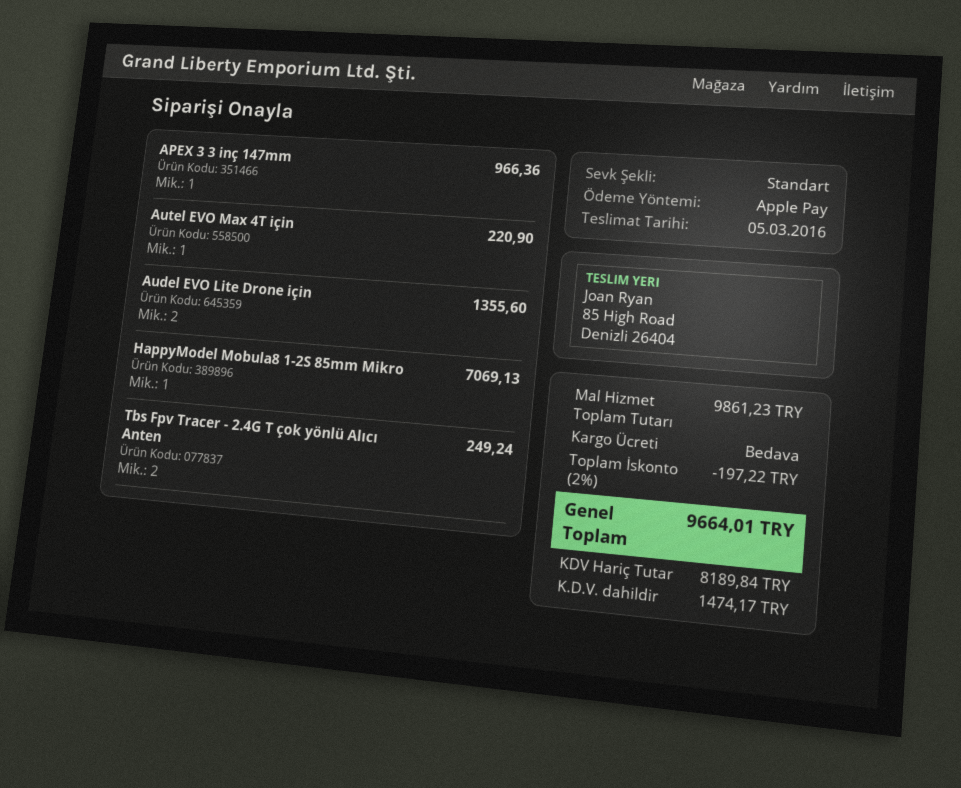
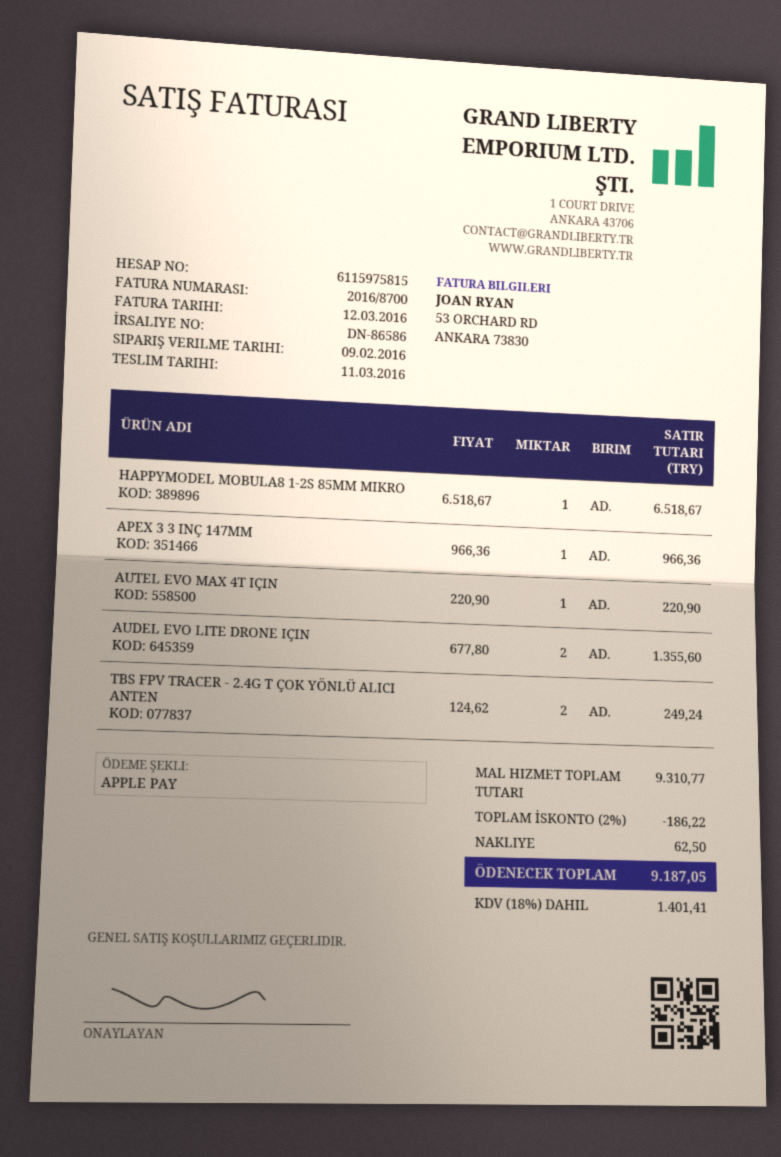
delivery date: 2016-03-05 -> 2016-03-11
HappyModel Mobula8 1-2S 85mm Mikro: 1 for 7069.13 -> 1 for 6518.67
subtotal: 9861.23 -> 9310.77
discount: 2% = 197.22 -> 2% = 186.22
shipping: 0.00 -> 62.50
tax: 1474.17 -> 1401.41
total: 9664.01 -> 9187.05

